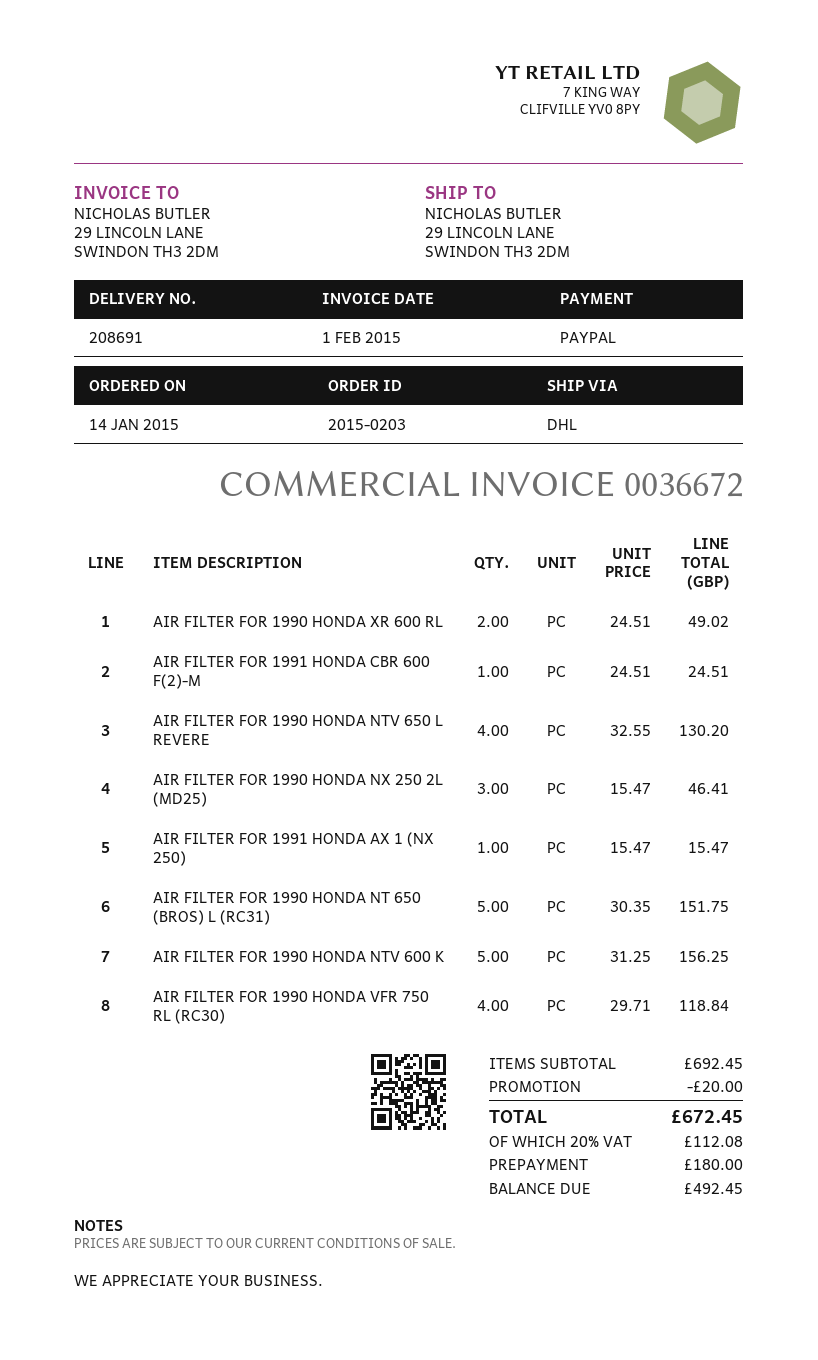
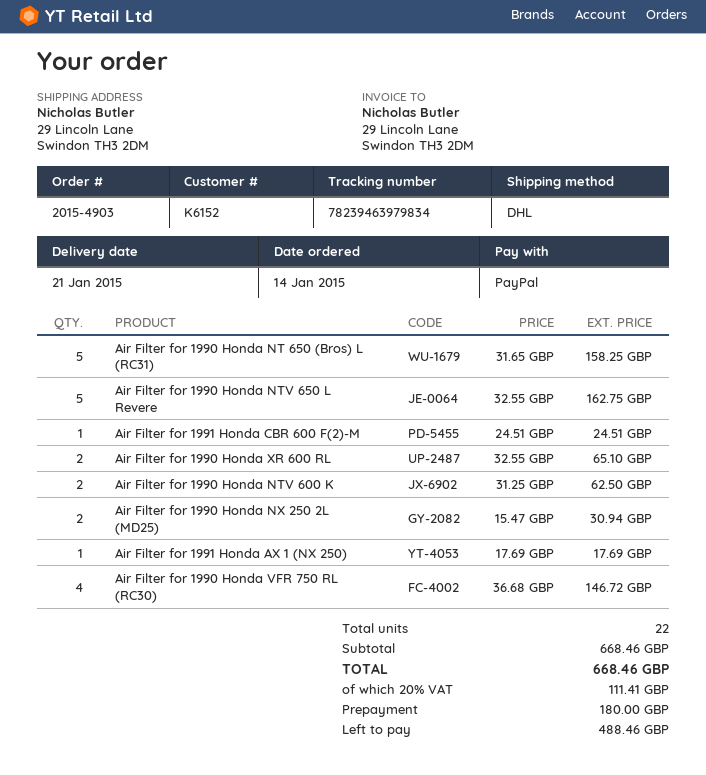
order number: 2015-0203 -> 2015-4903
AIR FILTER FOR 1990 HONDA XR 600 RL: 2 x 24.51 = 49.02 -> 2 x 32.55 = 65.10
AIR FILTER FOR 1990 HONDA NTV 650 L REVERE: 4 x 32.55 = 130.20 -> 5 x 32.55 = 162.75
AIR FILTER FOR 1990 HONDA NX 250 2L (MD25): 3 x 15.47 = 46.41 -> 2 x 15.47 = 30.94
AIR FILTER FOR 1991 HONDA AX 1 (NX 250): 1 x 15.47 = 15.47 -> 1 x 17.69 = 17.69
AIR FILTER FOR 1990 HONDA NT 650 (BROS) L (RC31): 5 x 30.35 = 151.75 -> 5 x 31.65 = 158.25
AIR FILTER FOR 1990 HONDA NTV 600 K: 5 x 31.25 = 156.25 -> 2 x 31.25 = 62.50
AIR FILTER FOR 1990 HONDA VFR 750 RL (RC30): 4 x 29.71 = 118.84 -> 4 x 36.68 = 146.72
subtotal: 692.45 -> 668.46
discount: 20.00 -> none
tax: 20% = 112.08 -> 20% = 111.41
total: 672.45 -> 668.46
balance: 492.45 -> 488.46

